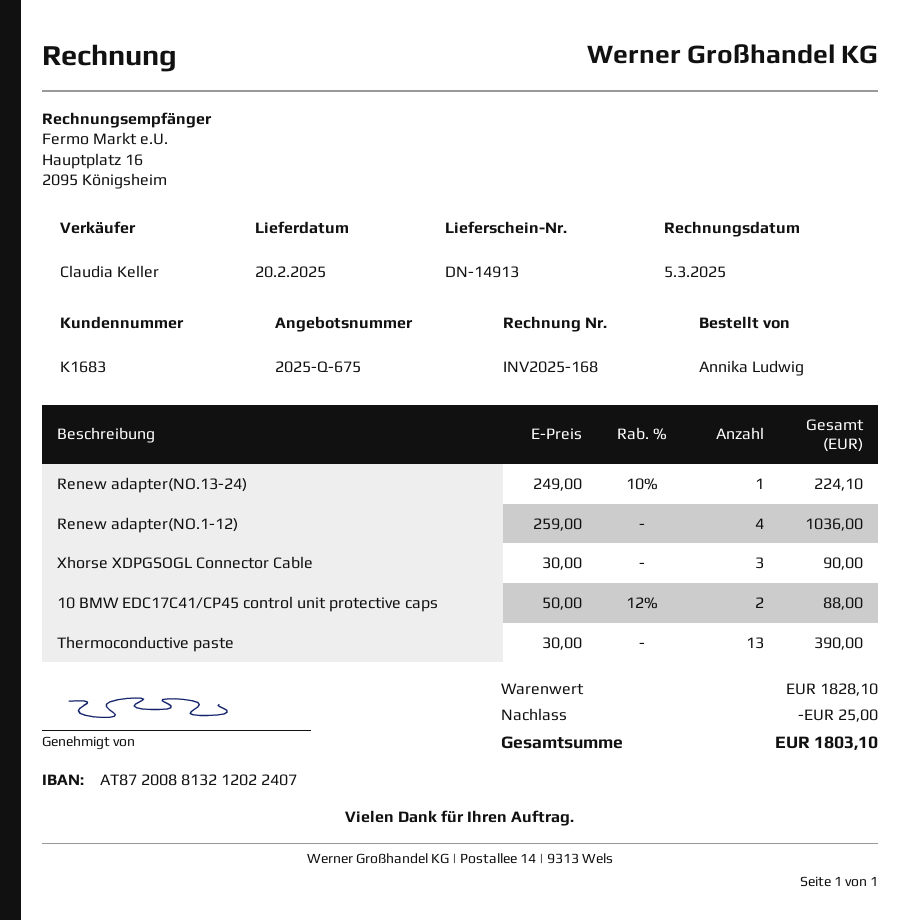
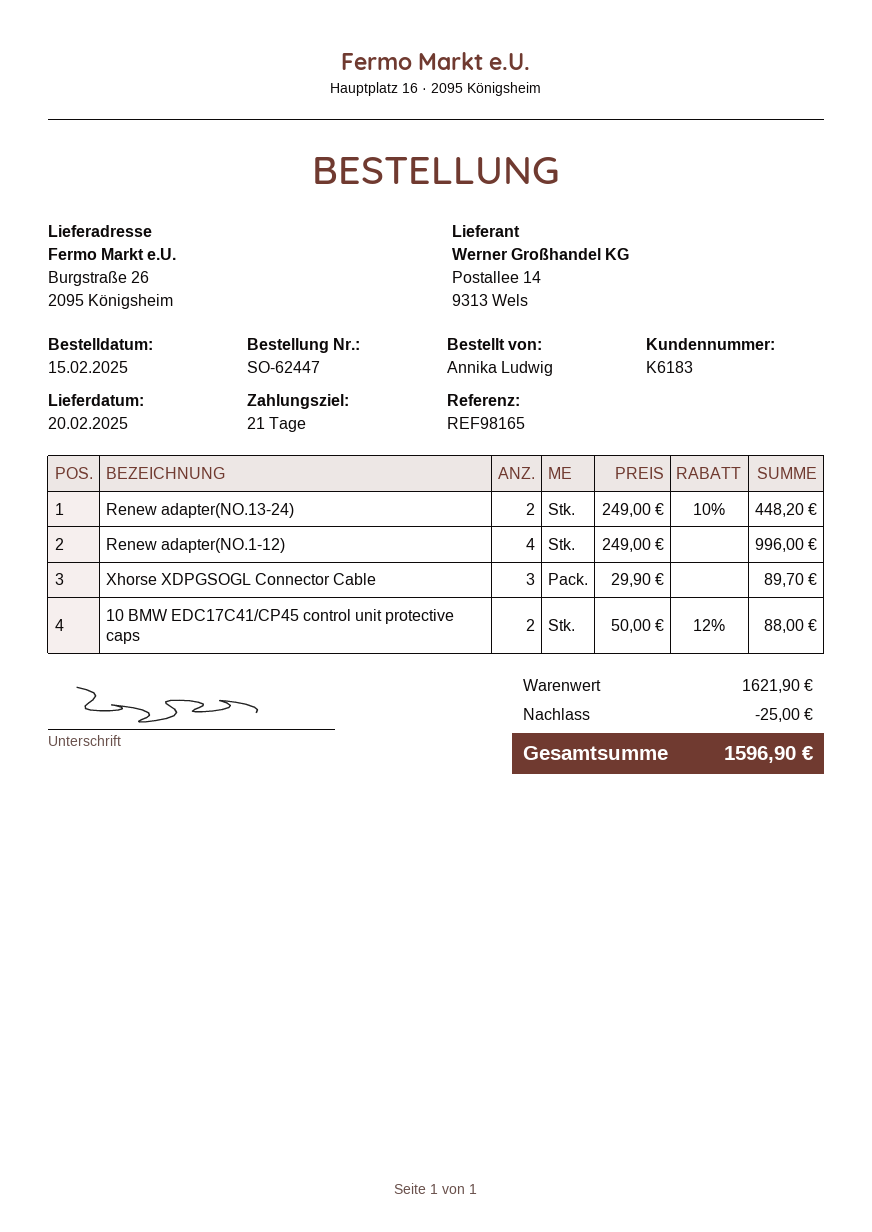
customer number: K1683 -> K6183
Renew adapter(NO.13-24): 1 x 249.00 - 10% = 224.10 -> 2 x 249.00 - 10% = 448.20
Renew adapter(NO.1-12): 4 x 259.00 = 1036.00 -> 4 x 249.00 = 996.00
Xhorse XDPGSOGL Connector Cable: 3 x 30.00 = 90.00 -> 3 x 29.90 = 89.70
Thermoconductive paste: 13 x 30.00 = 390.00 -> none
subtotal: 1828.10 -> 1621.90
total: 1803.10 -> 1596.90

